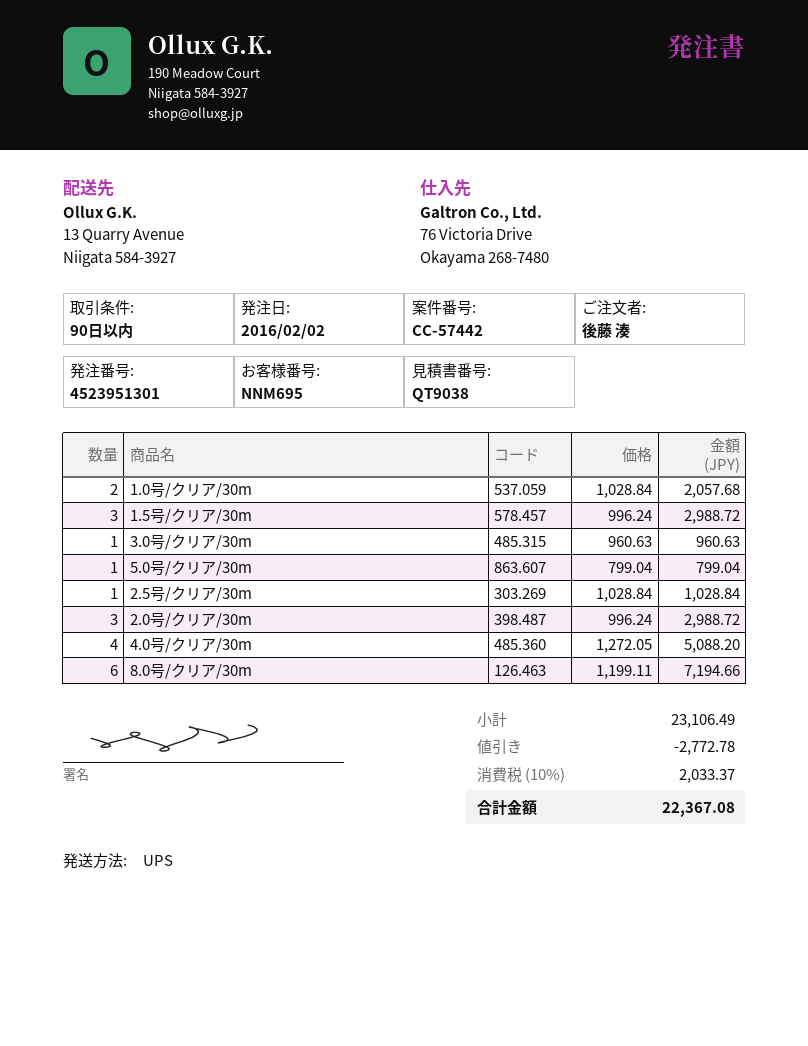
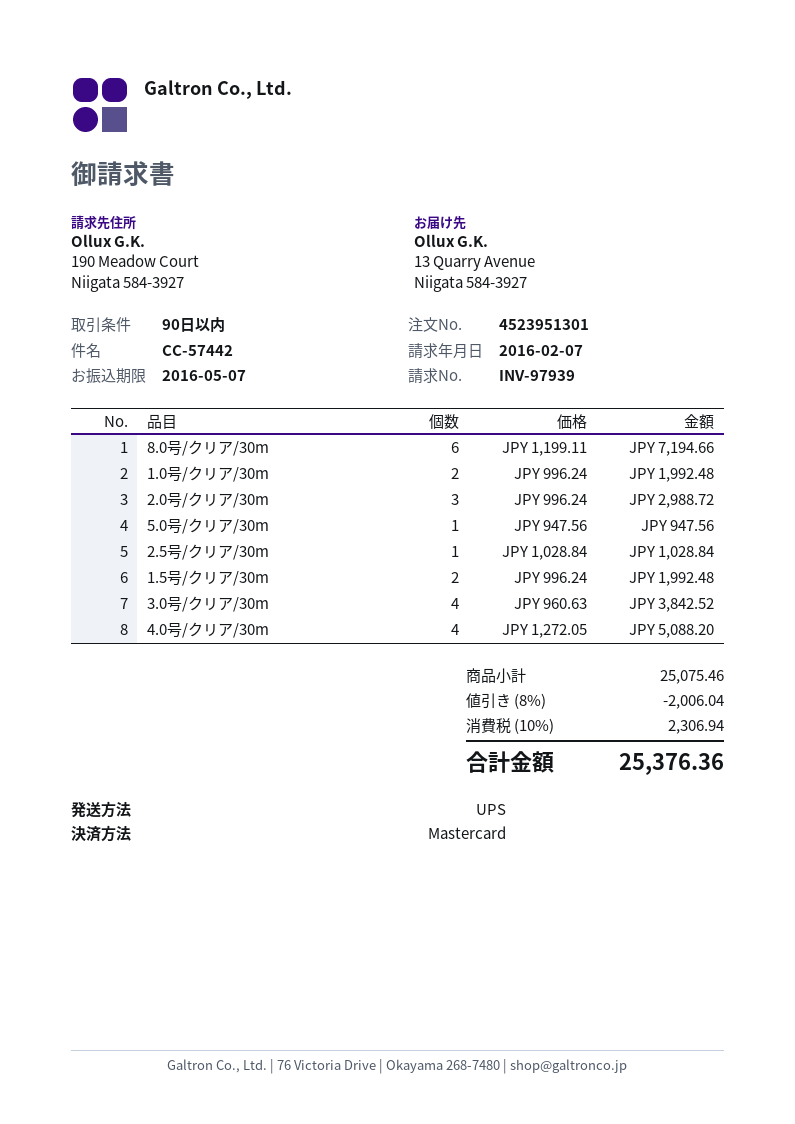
1.0号/クリア/30m: 2 x 1028.84 = 2057.68 -> 2 x 996.24 = 1992.48
1.5号/クリア/30m: 3 x 996.24 = 2988.72 -> 2 x 996.24 = 1992.48
3.0号/クリア/30m: 1 x 960.63 = 960.63 -> 4 x 960.63 = 3842.52
5.0号/クリア/30m: 1 x 799.04 = 799.04 -> 1 x 947.56 = 947.56
subtotal: 23106.49 -> 25075.46
discount: 2772.78 -> 2006.04
tax: 10% = 2033.37 -> 10% = 2306.94
total: 22367.08 -> 25376.36

